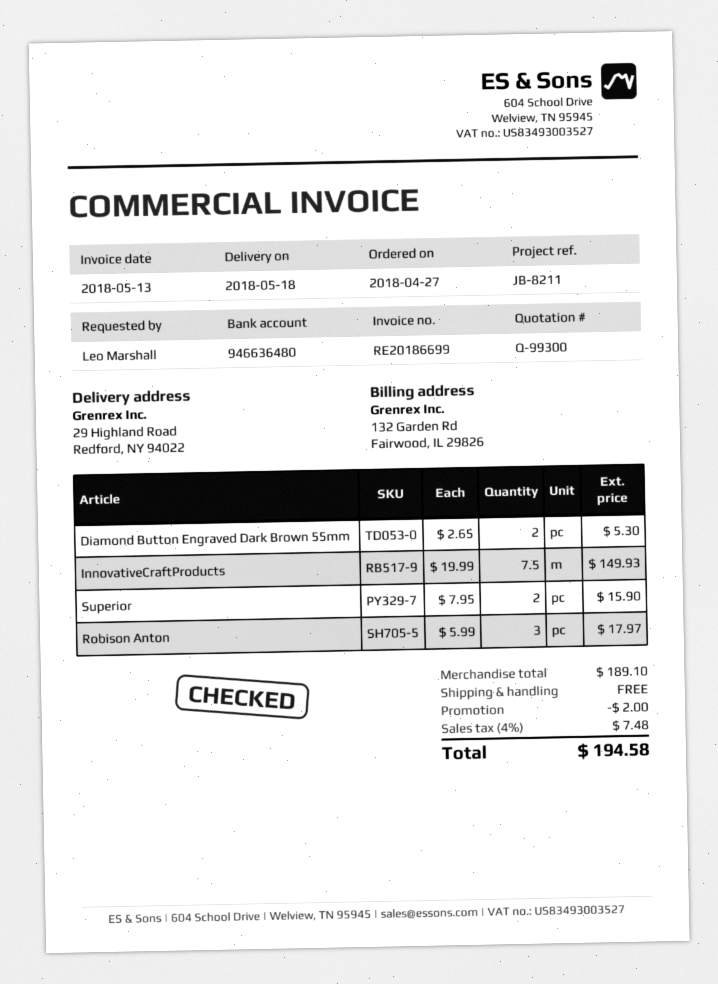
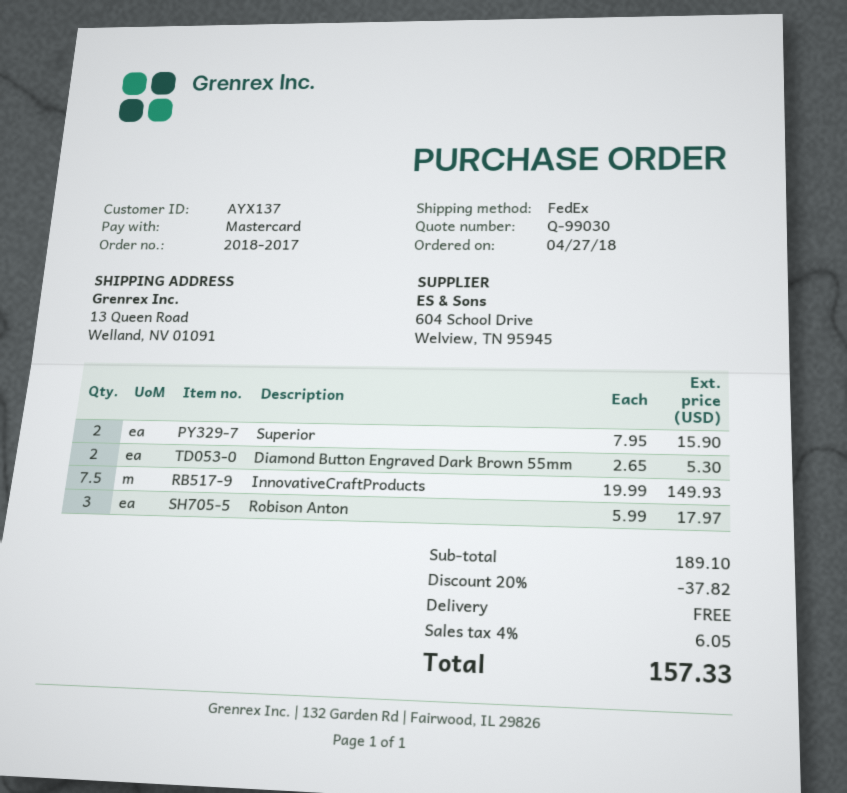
quote number: Q-99300 -> Q-99030
ship to: 29 Highland Road, Redford, NY 94022 -> 13 Queen Road, Welland, NV 01091
discount: 2.00 -> 37.82
tax: 4% = 7.48 -> 4% = 6.05
total: 194.58 -> 157.33

